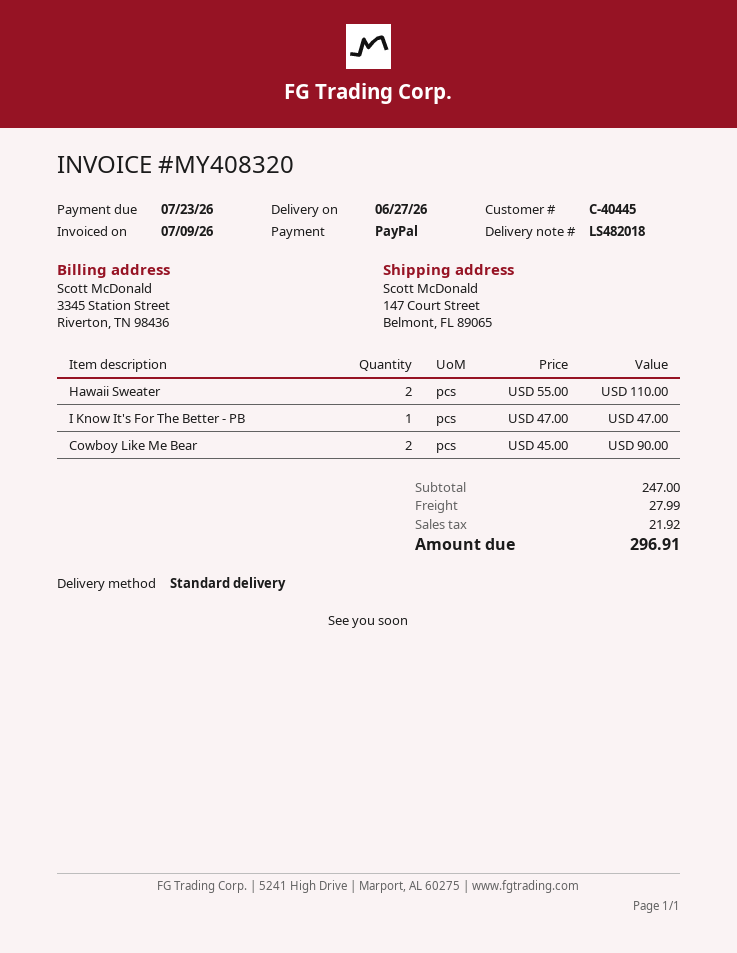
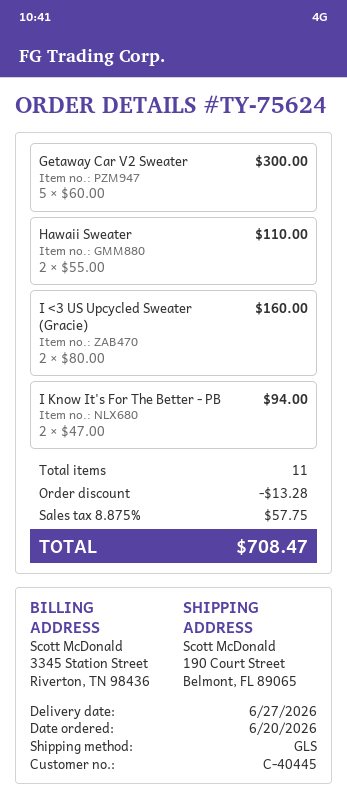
shipping method: standard -> GLS
ship to: 147 Court Street, Belmont, FL 89065 -> 190 Court Street, Belmont, FL 89065
I Know It's For The Better - PB: 1 x 47.00 = 47.00 -> 2 x 47.00 = 94.00
Cowboy Like Me Bear: 2 x 45.00 = 90.00 -> none
Getaway Car V2 Sweater: none -> 5 x 60.00 = 300.00
I <3 US Upcycled Sweater (Gracie): none -> 2 x 80.00 = 160.00
discount: none -> 13.28
shipping: 27.99 -> none
tax: 21.92 -> 57.75
total: 296.91 -> 708.47

